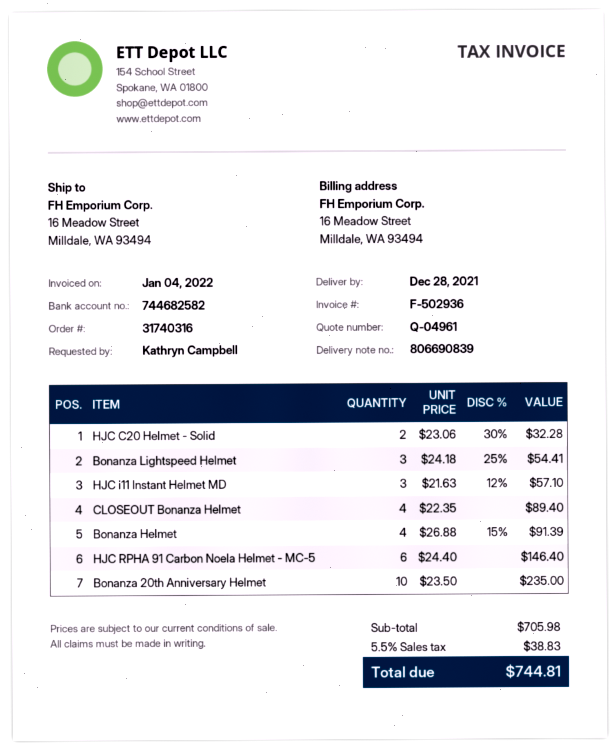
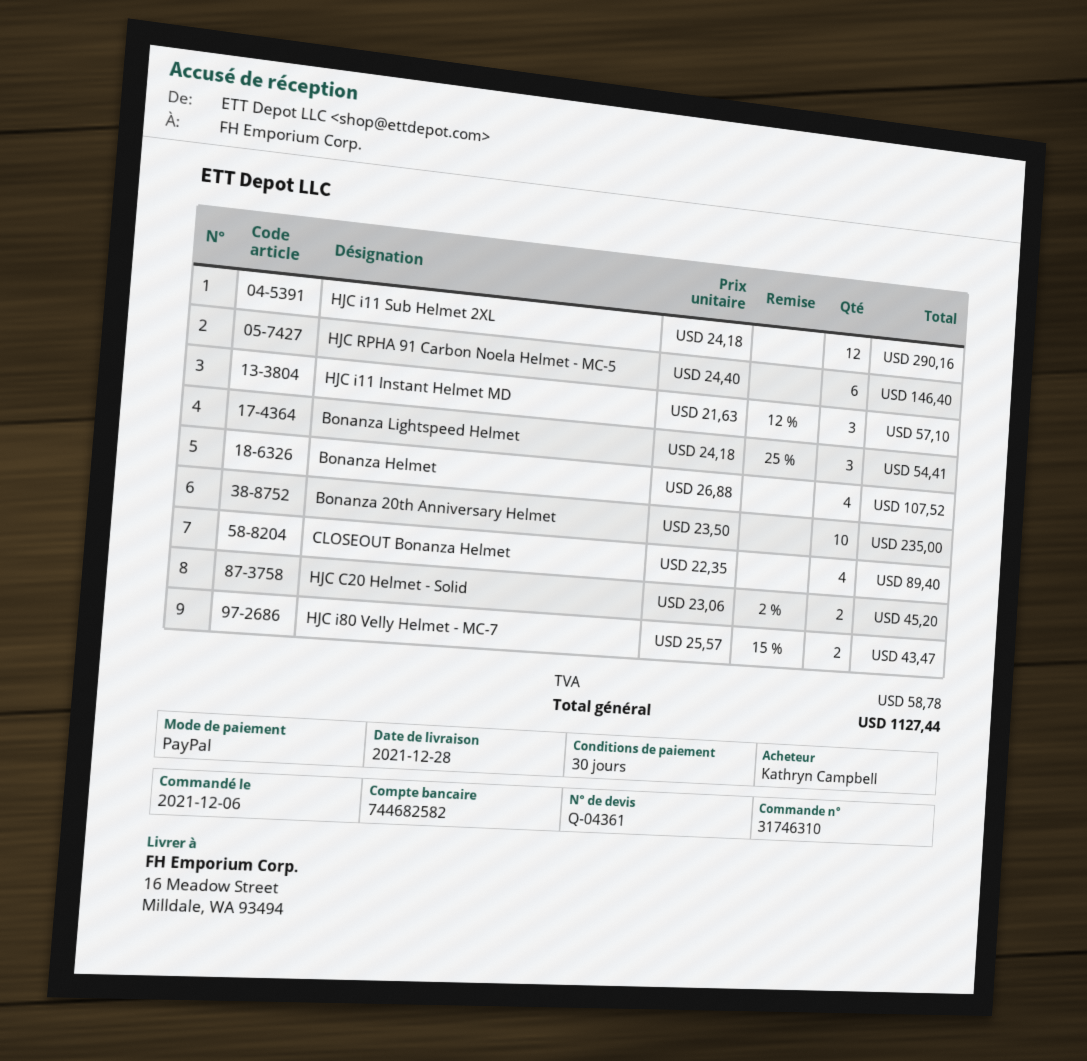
quote number: Q-04961 -> Q-04361
order number: 31740316 -> 31746310
HJC C20 Helmet - Solid: 2 x 23.06 - 30% = 32.28 -> 2 x 23.06 - 2% = 45.20
Bonanza Helmet: 4 x 26.88 - 15% = 91.39 -> 4 x 26.88 = 107.52
HJC i11 Sub Helmet 2XL: none -> 12 x 24.18 = 290.16
HJC i80 Velly Helmet - MC-7: none -> 2 x 25.57 - 15% = 43.47
tax: 38.83 -> 58.78
total: 744.81 -> 1127.44

